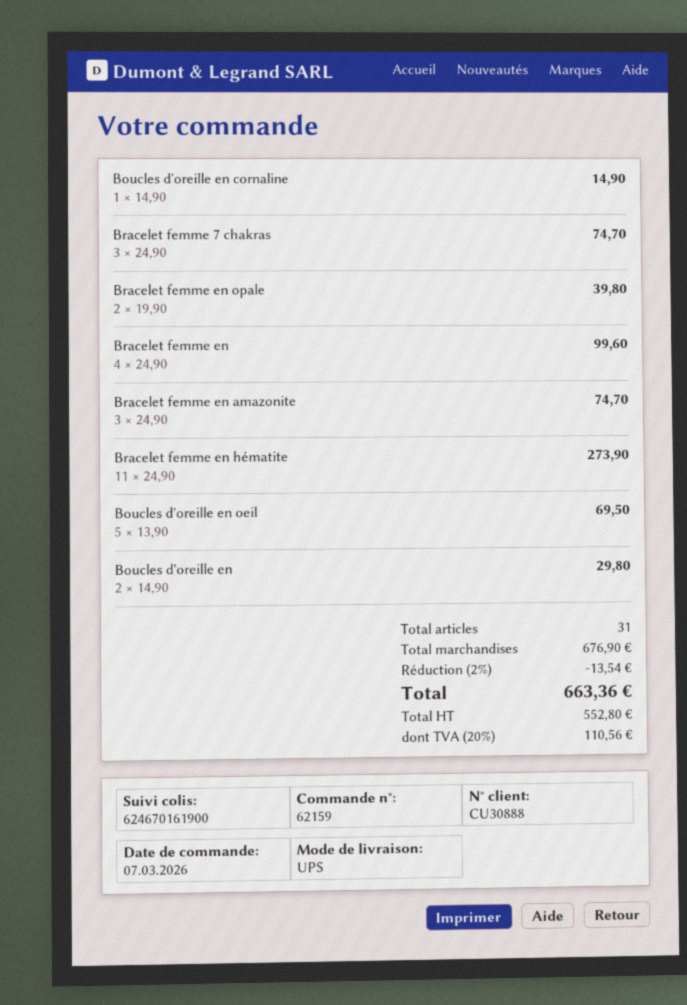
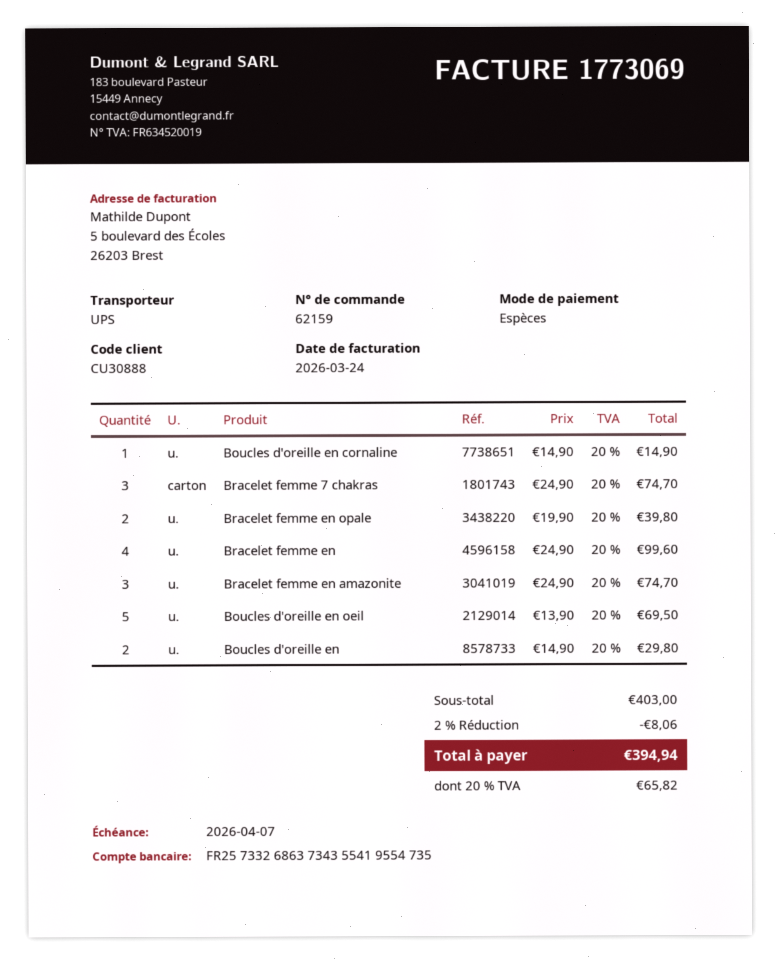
Bracelet femme en hématite: 11 x 24.90 = 273.90 -> none
subtotal: 676.90 -> 403.00
discount: 2% = 13.54 -> 2% = 8.06
tax: 20% = 110.56 -> 20% = 65.82
total: 663.36 -> 394.94

